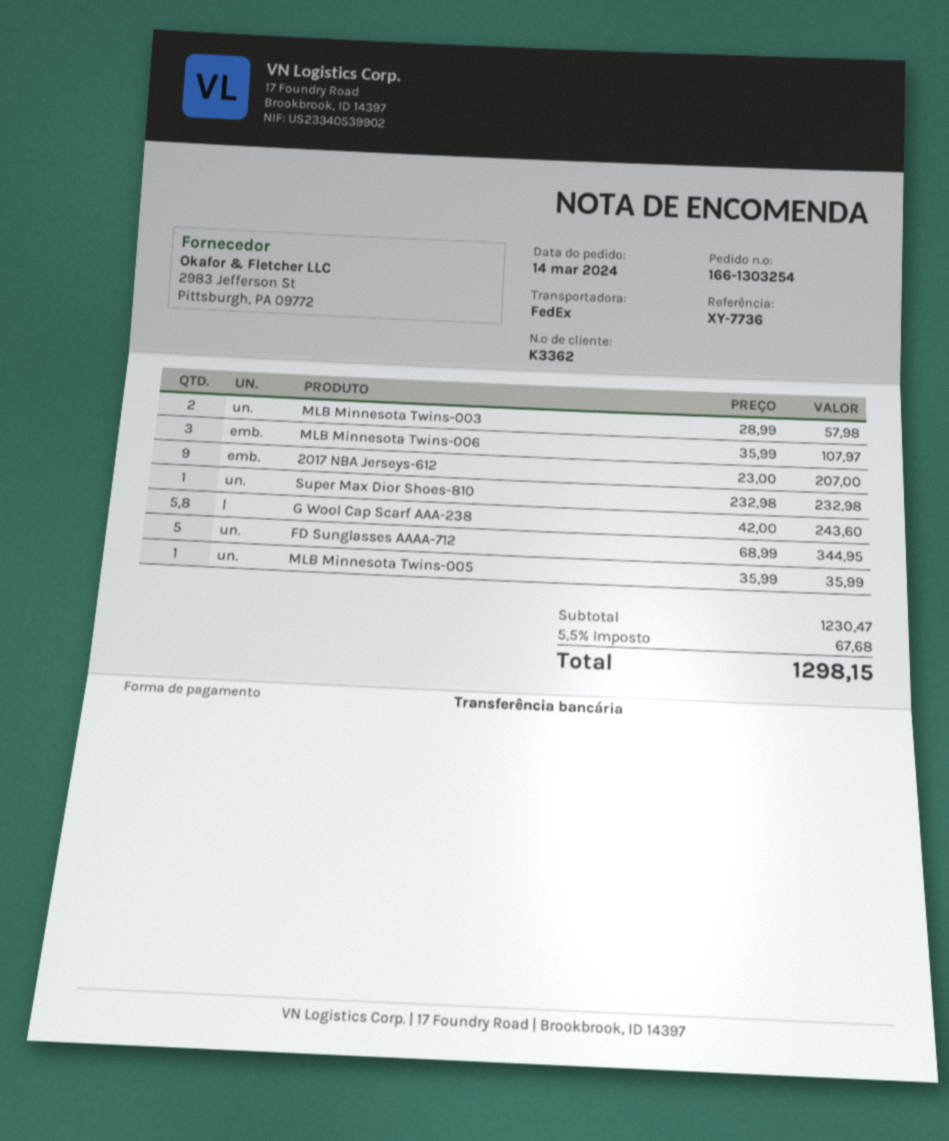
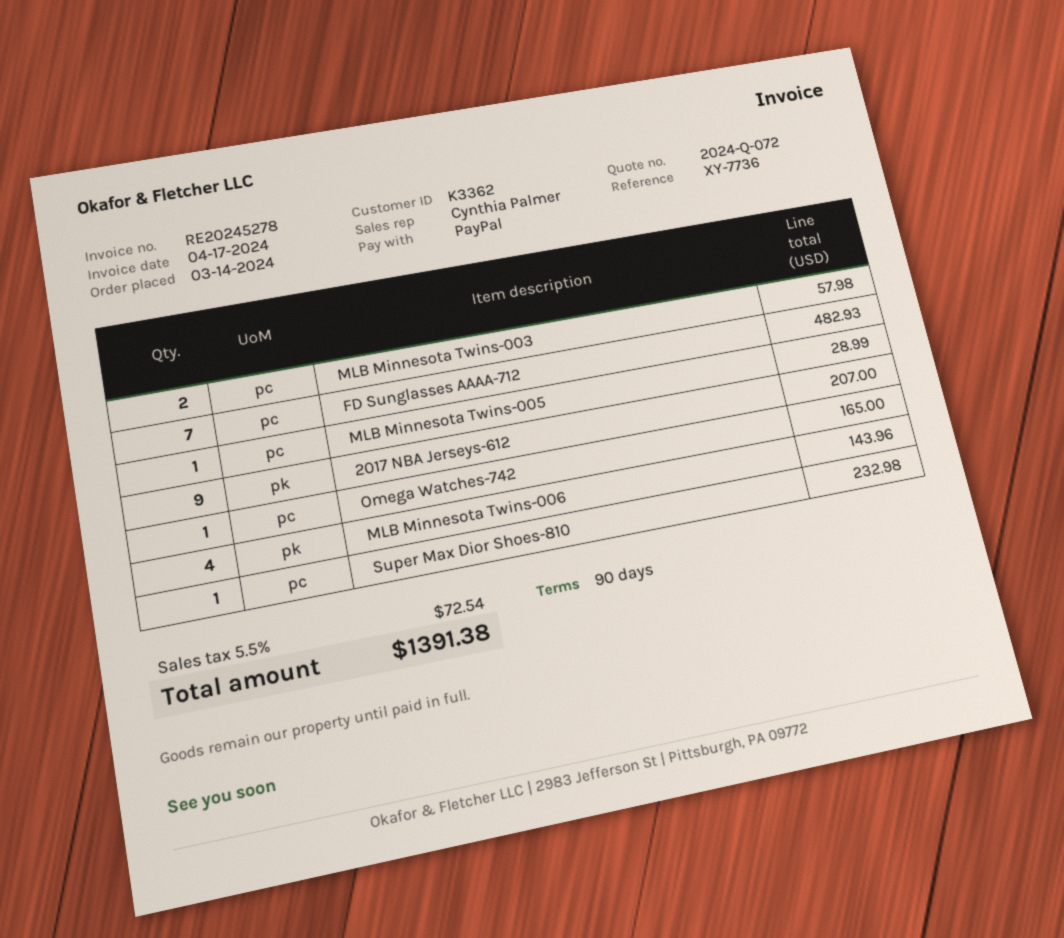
payment method: bank transfer -> PayPal
MLB Minnesota Twins-006: 3 for 107.97 -> 4 for 143.96
G Wool Cap Scarf AAA-238: 5.8 for 243.60 -> none
FD Sunglasses AAAA-712: 5 for 344.95 -> 7 for 482.93
MLB Minnesota Twins-005: 1 for 35.99 -> 1 for 28.99
Omega Watches-742: none -> 1 for 165.00
tax: 5.5% = 67.68 -> 5.5% = 72.54
total: 1298.15 -> 1391.38

